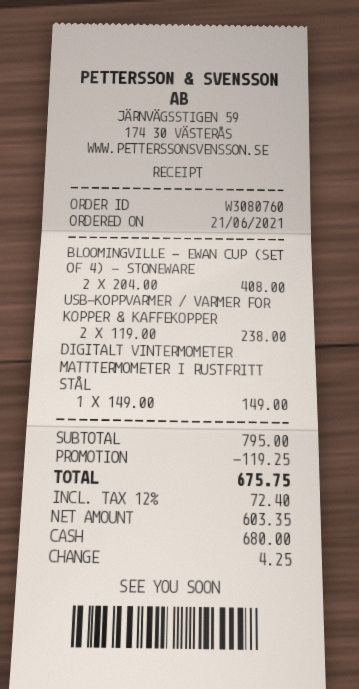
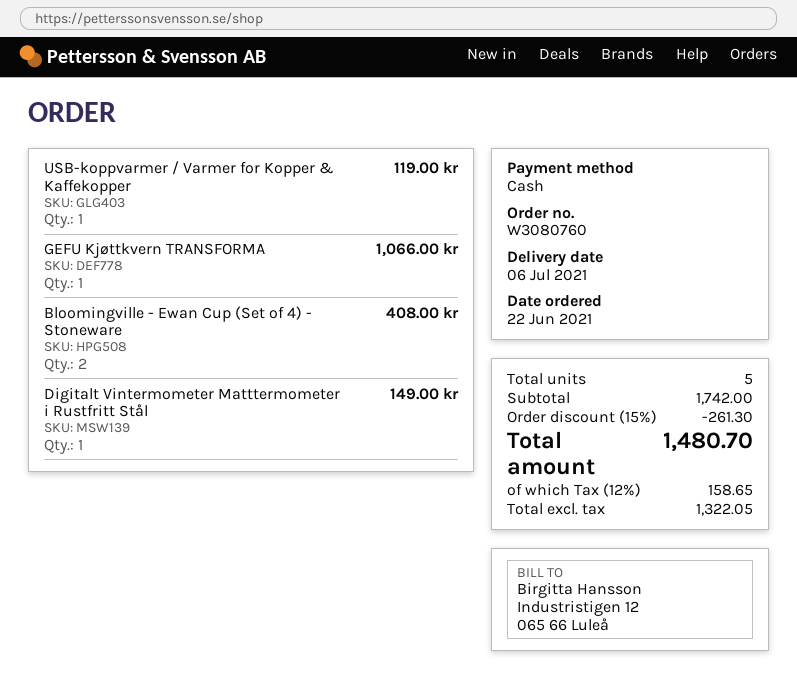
order date: 2021-06-21 -> 2021-06-22
USB-KOPPVARMER / VARMER FOR KOPPER & KAFFEKOPPER: 2 for 238.00 -> 1 for 119.00
GEFU Kjøttkvern TRANSFORMA: none -> 1 for 1066.00
subtotal: 795.00 -> 1742.00
discount: 119.25 -> 261.30
net: 603.35 -> 1322.05
tax: 12% = 72.40 -> 12% = 158.65
total: 675.75 -> 1480.70

